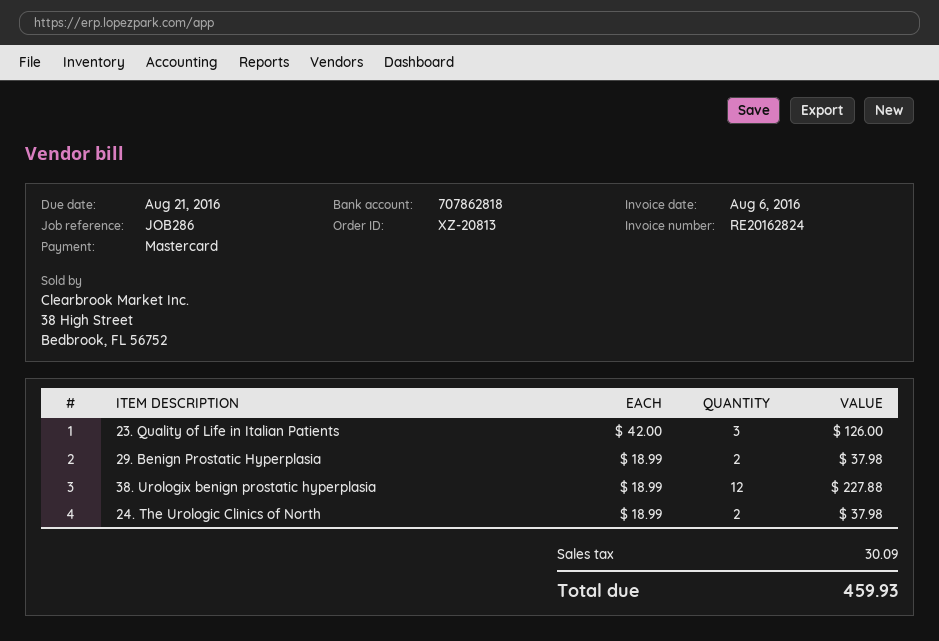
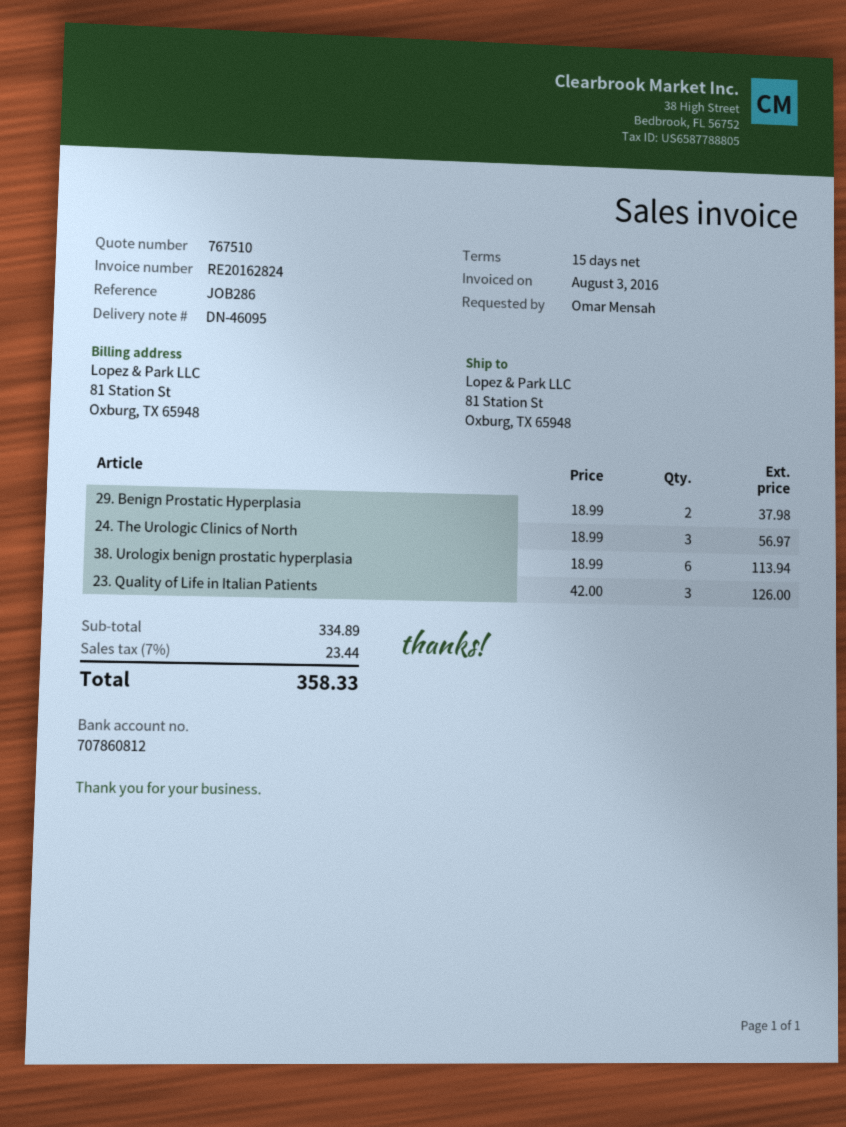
invoice date: 2016-08-06 -> 2016-08-03
bank account: 707862818 -> 707860812
38. Urologix benign prostatic hyperplasia: 12 x 18.99 = 227.88 -> 6 x 18.99 = 113.94
24. The Urologic Clinics of North: 2 x 18.99 = 37.98 -> 3 x 18.99 = 56.97
tax: 30.09 -> 23.44
total: 459.93 -> 358.33

